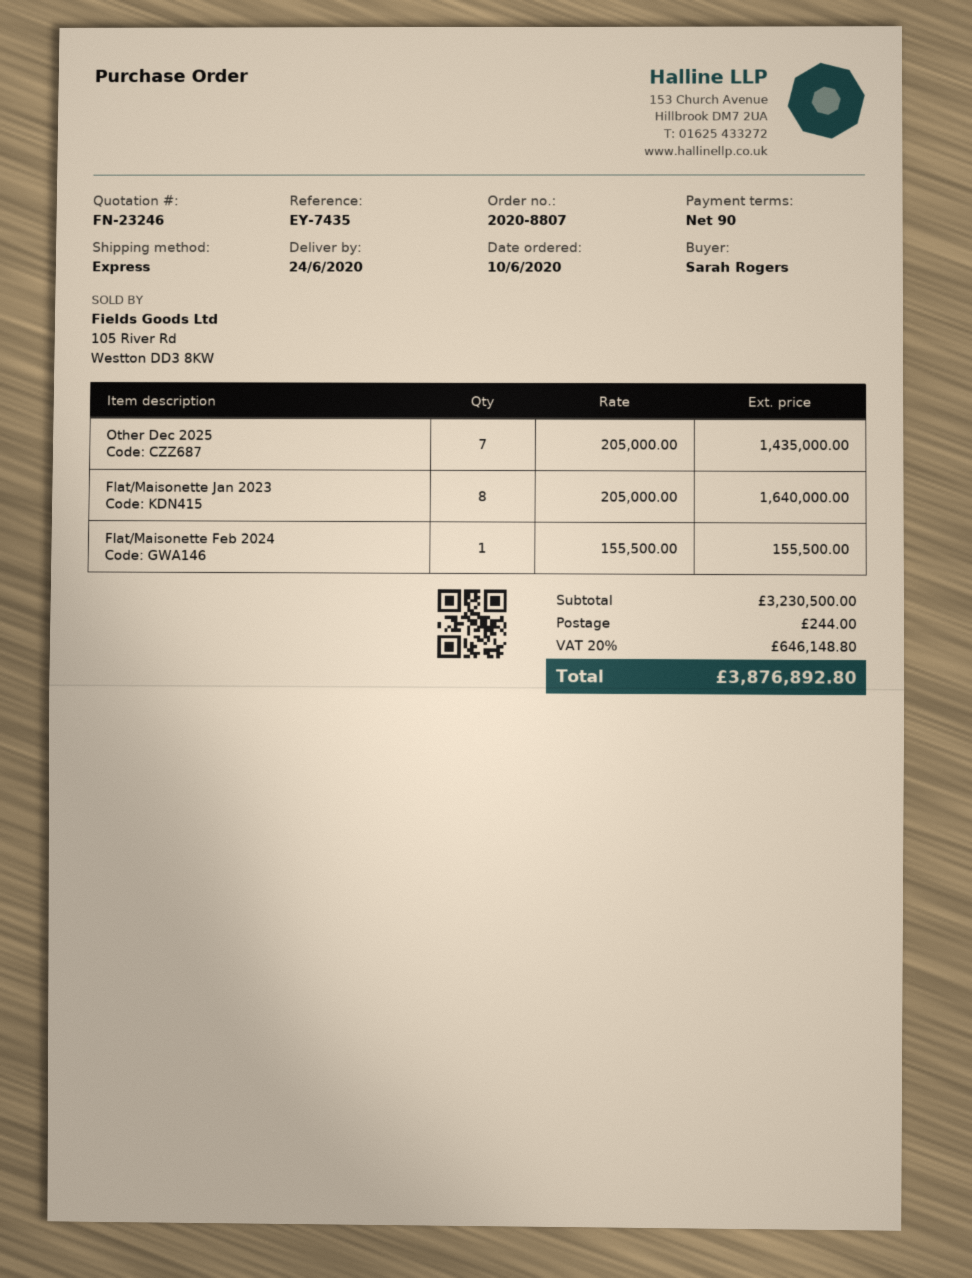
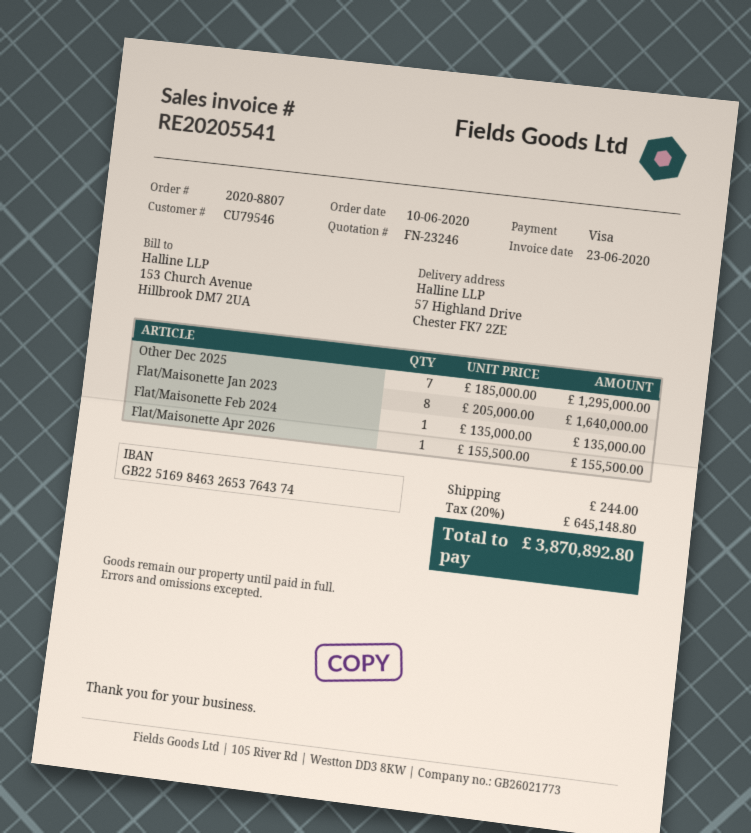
Other Dec 2025: 7 x 205000.00 = 1435000.00 -> 7 x 185000.00 = 1295000.00
Flat/Maisonette Feb 2024: 1 x 155500.00 = 155500.00 -> 1 x 135000.00 = 135000.00
Flat/Maisonette Apr 2026: none -> 1 x 155500.00 = 155500.00
tax: 20% = 646148.80 -> 20% = 645148.80
total: 3876892.80 -> 3870892.80

